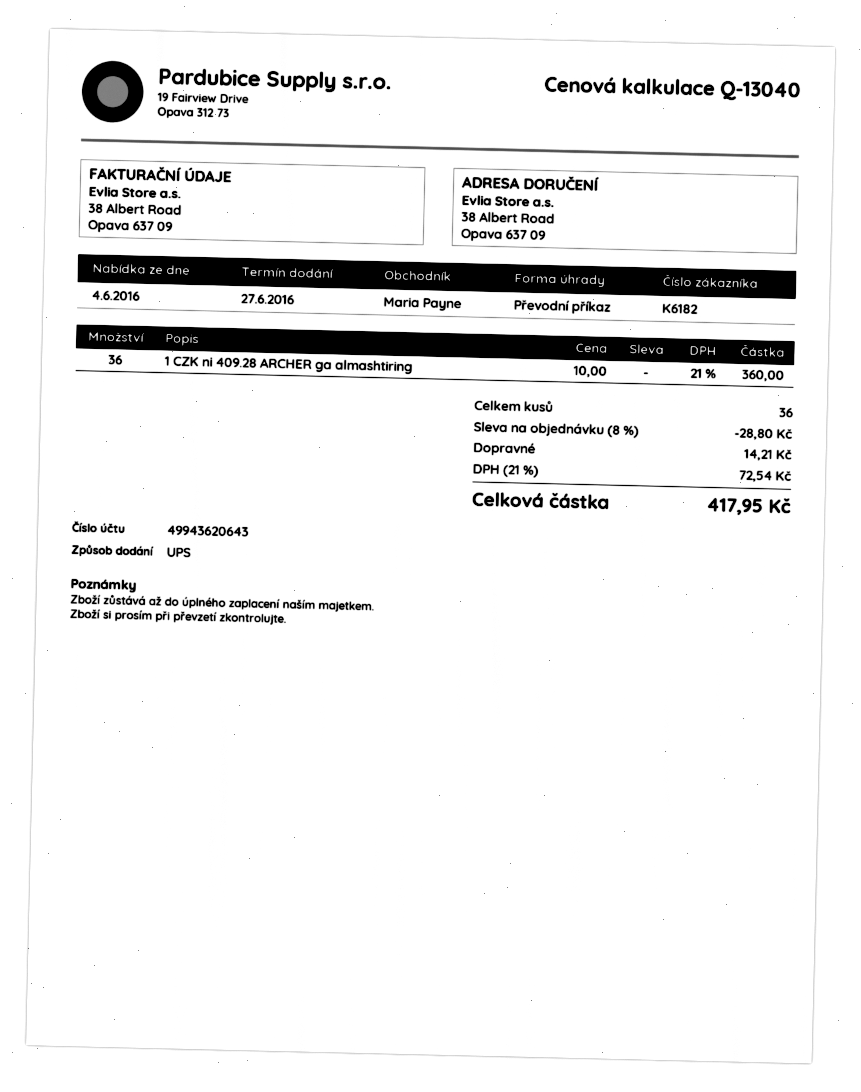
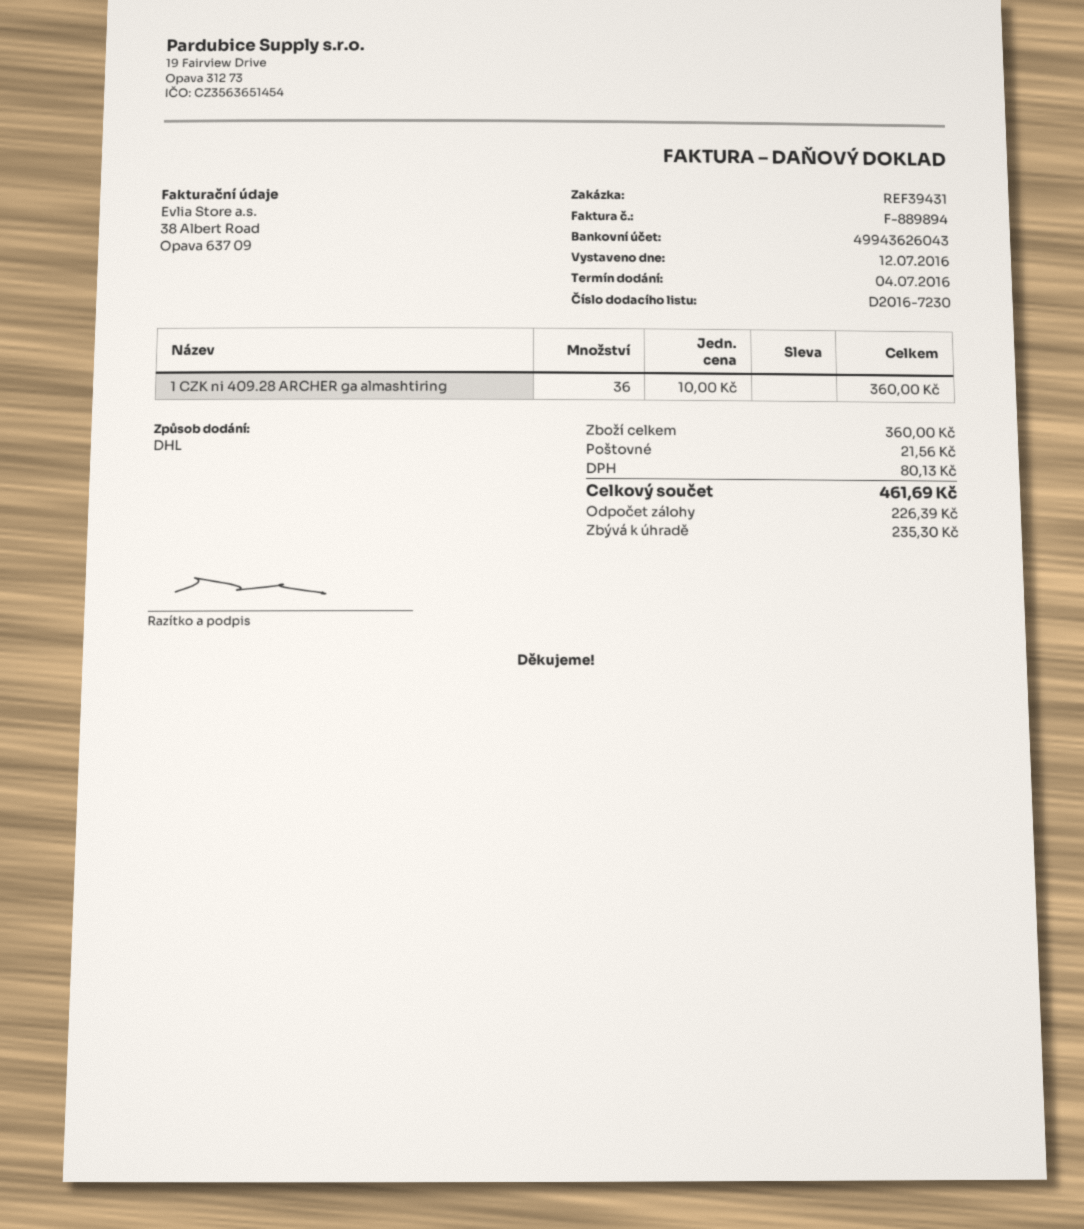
delivery date: 2016-06-27 -> 2016-07-04
bank account: 49943620643 -> 49943626043
shipping method: UPS -> DHL
discount: 8% = 28.80 -> none
shipping: 14.21 -> 21.56
tax: 72.54 -> 80.13
total: 417.95 -> 461.69

